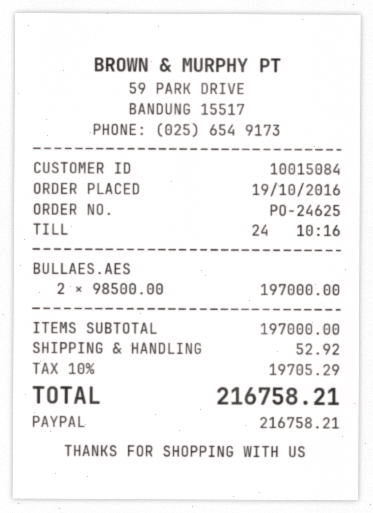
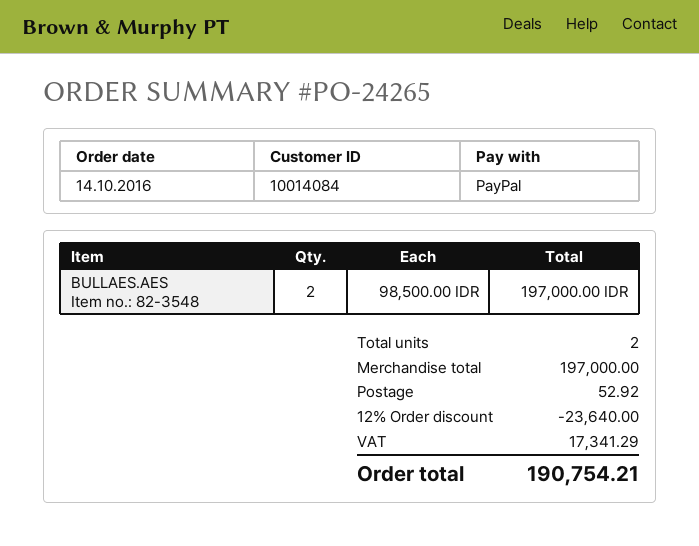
order number: PO-24625 -> PO-24265
order date: 2016-10-19 -> 2016-10-14
customer number: 10015084 -> 10014084
discount: none -> 12% = 23640.00
tax: 19705.29 -> 17341.29
total: 216758.21 -> 190754.21

